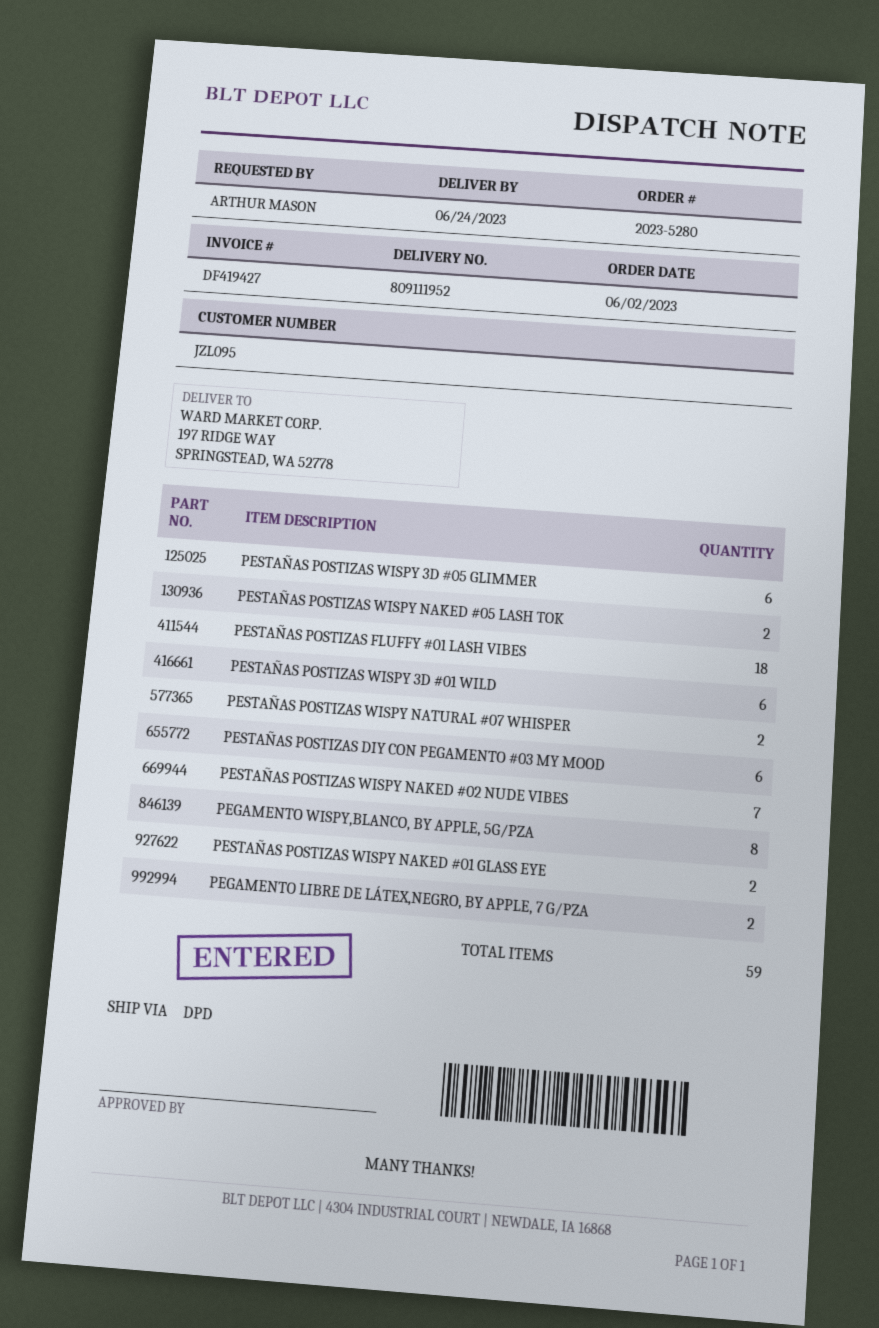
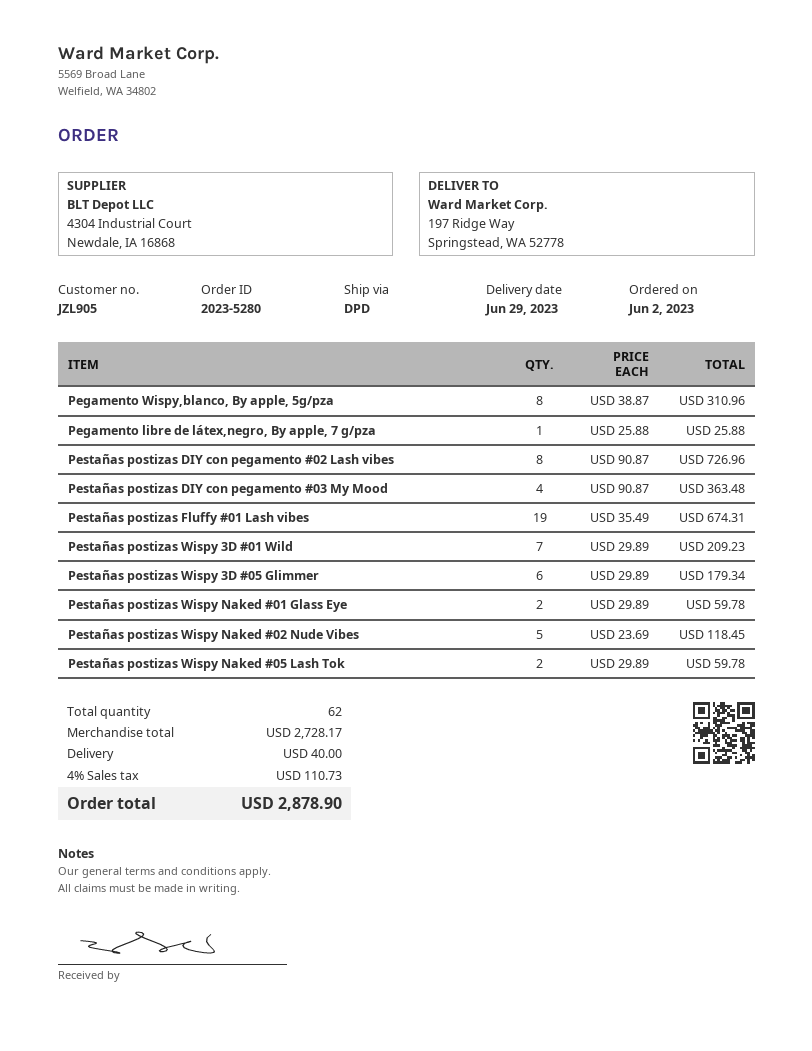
delivery date: 2023-06-24 -> 2023-06-29
customer number: JZL095 -> JZL905
PESTAÑAS POSTIZAS FLUFFY #01 LASH VIBES: 18 -> 19
PESTAÑAS POSTIZAS WISPY 3D #01 WILD: 6 -> 7
PESTAÑAS POSTIZAS WISPY NATURAL #07 WHISPER: 2 -> none
PESTAÑAS POSTIZAS DIY CON PEGAMENTO #03 MY MOOD: 6 -> 4
PESTAÑAS POSTIZAS WISPY NAKED #02 NUDE VIBES: 7 -> 5
PEGAMENTO LIBRE DE LÁTEX,NEGRO, BY APPLE, 7 G/PZA: 2 -> 1
Pestañas postizas DIY con pegamento #02 Lash vibes: none -> 8
total quantity: 59 -> 62

